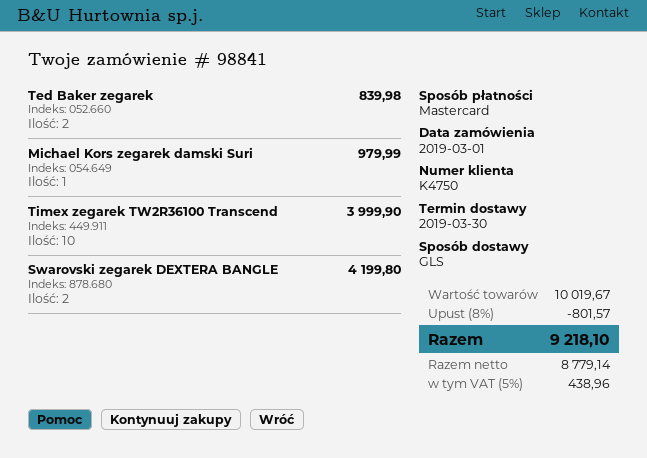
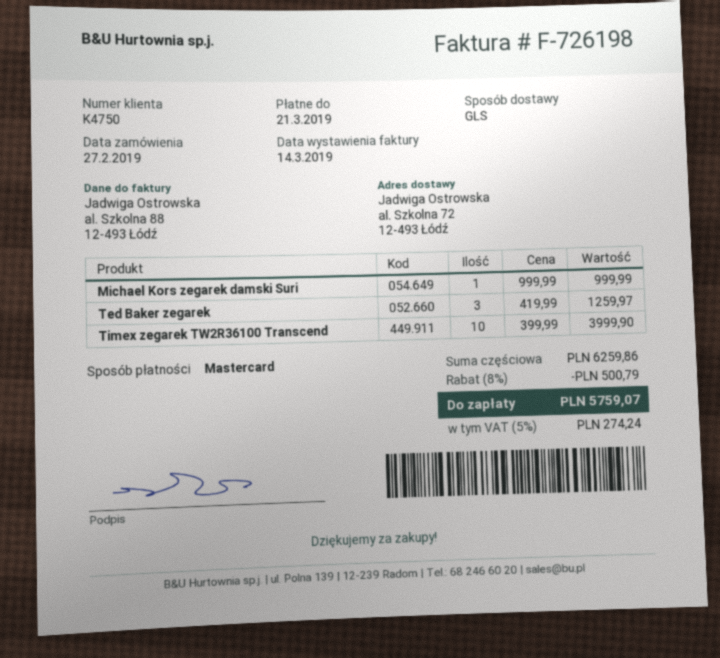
order date: 2019-03-01 -> 2019-02-27
Ted Baker zegarek: 2 for 839.98 -> 3 for 1259.97
Michael Kors zegarek damski Suri: 1 for 979.99 -> 1 for 999.99
Swarovski zegarek DEXTERA BANGLE: 2 for 4199.80 -> none
subtotal: 10019.67 -> 6259.86
discount: 8% = 801.57 -> 8% = 500.79
tax: 5% = 438.96 -> 5% = 274.24
total: 9218.10 -> 5759.07

